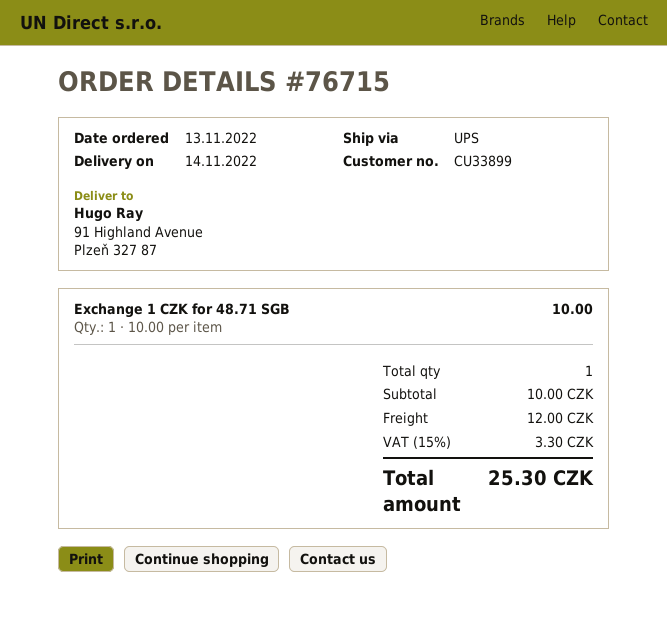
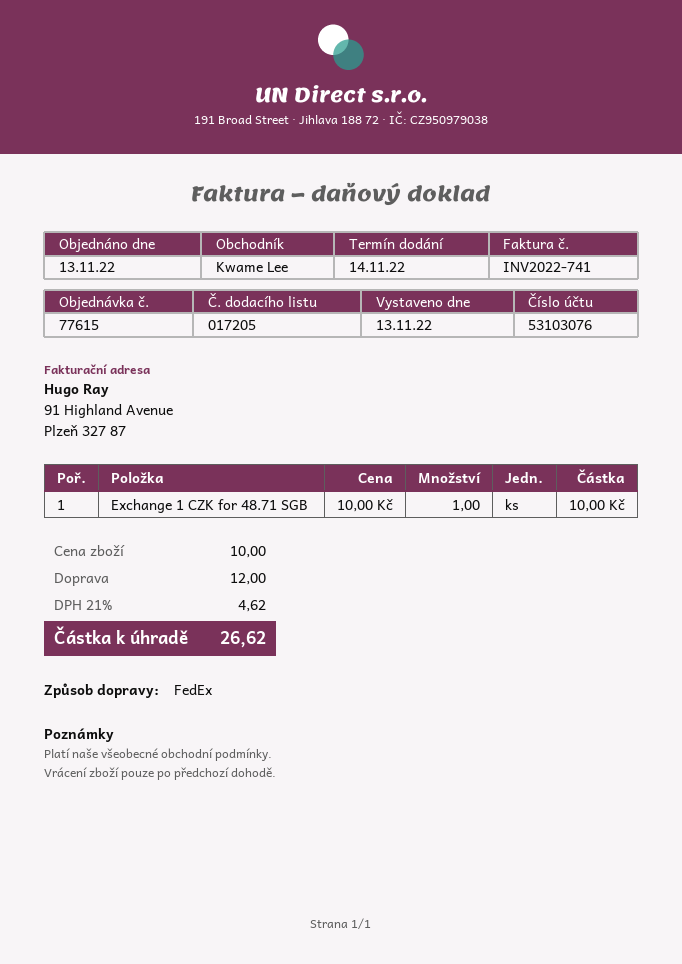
order number: 76715 -> 77615
shipping method: UPS -> FedEx
tax: 15% = 3.30 -> 21% = 4.62
total: 25.30 -> 26.62

